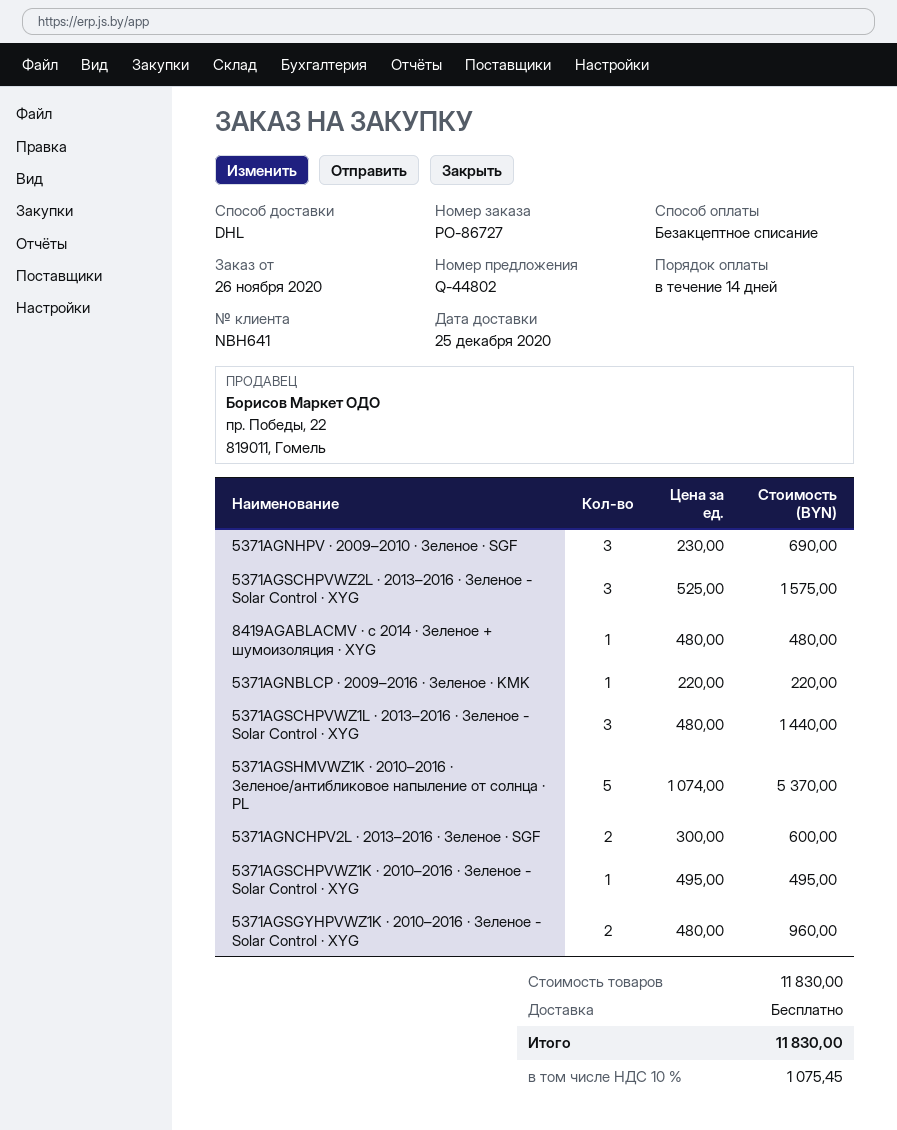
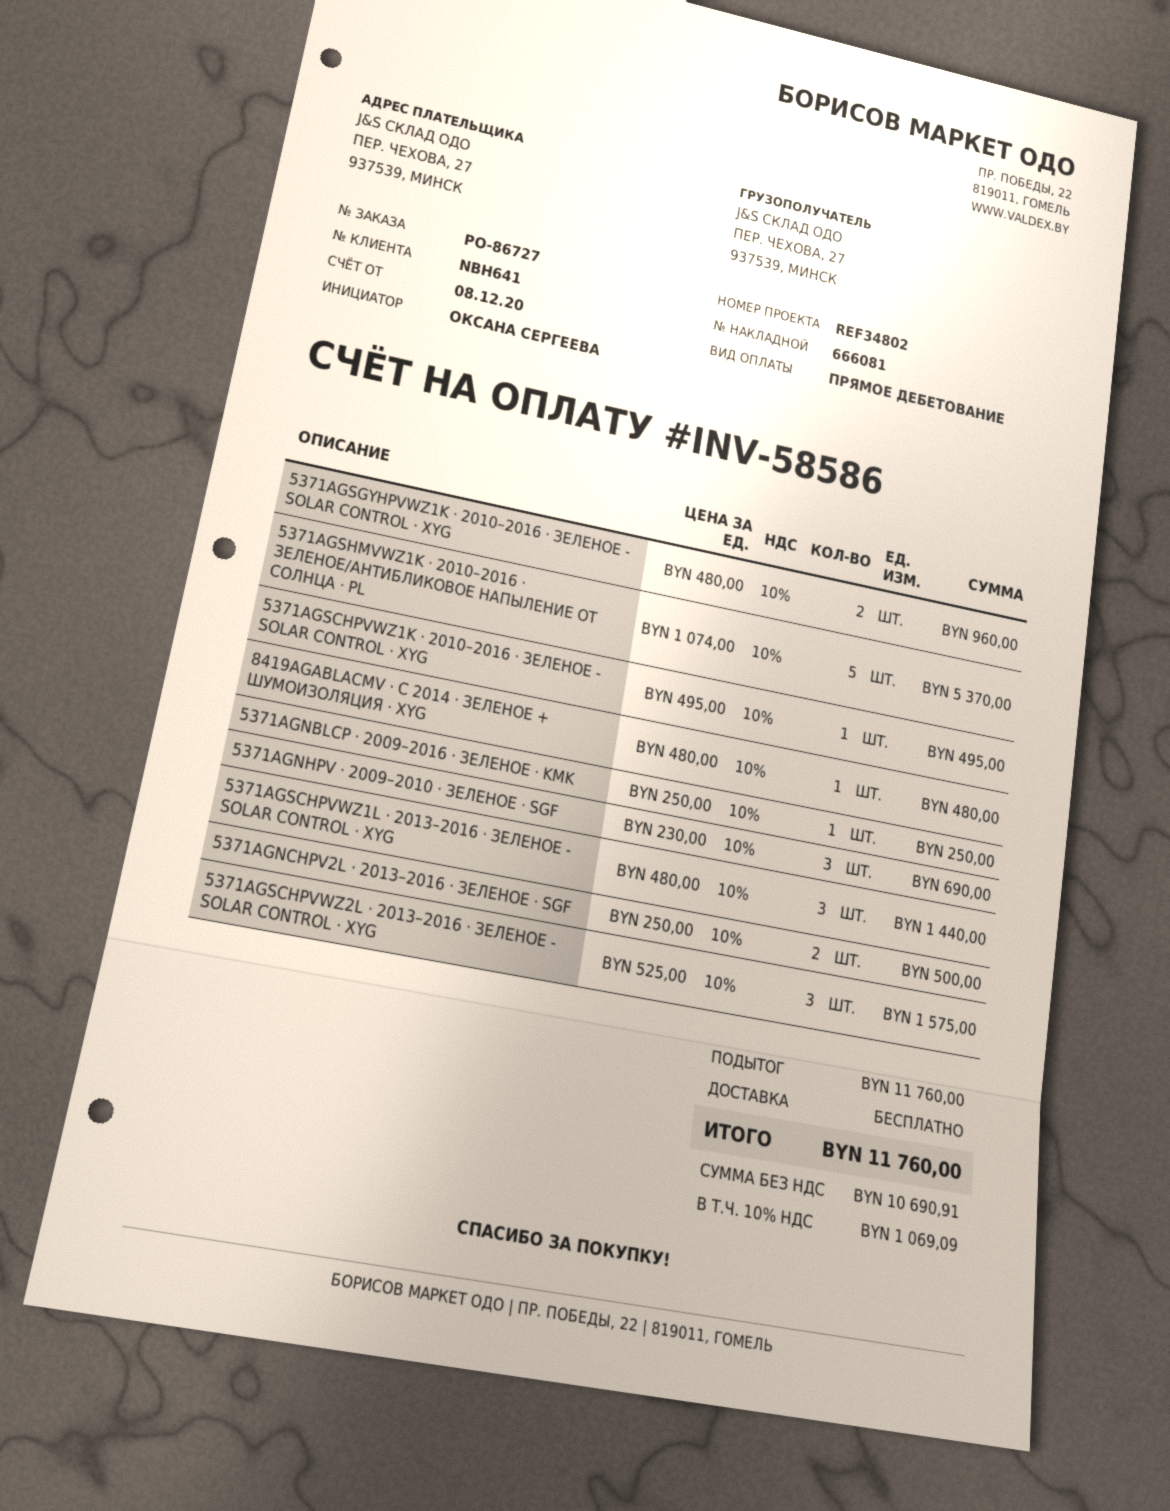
5371AGNBLCP · 2009–2016 · Зеленое · KMK: 1 x 220.00 = 220.00 -> 1 x 250.00 = 250.00
5371AGNCHPV2L · 2013–2016 · Зеленое · SGF: 2 x 300.00 = 600.00 -> 2 x 250.00 = 500.00
subtotal: 11830.00 -> 11760.00
tax: 10% = 1075.45 -> 10% = 1069.09
total: 11830.00 -> 11760.00

